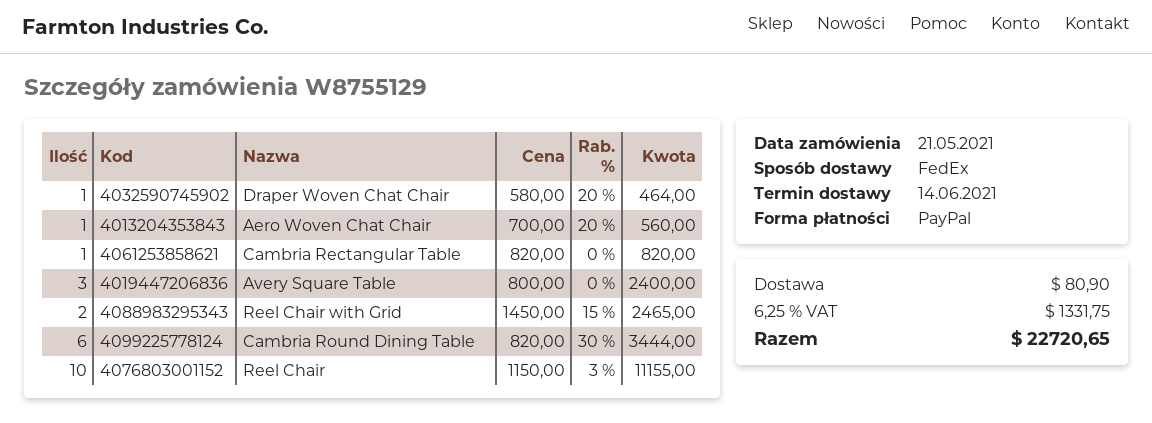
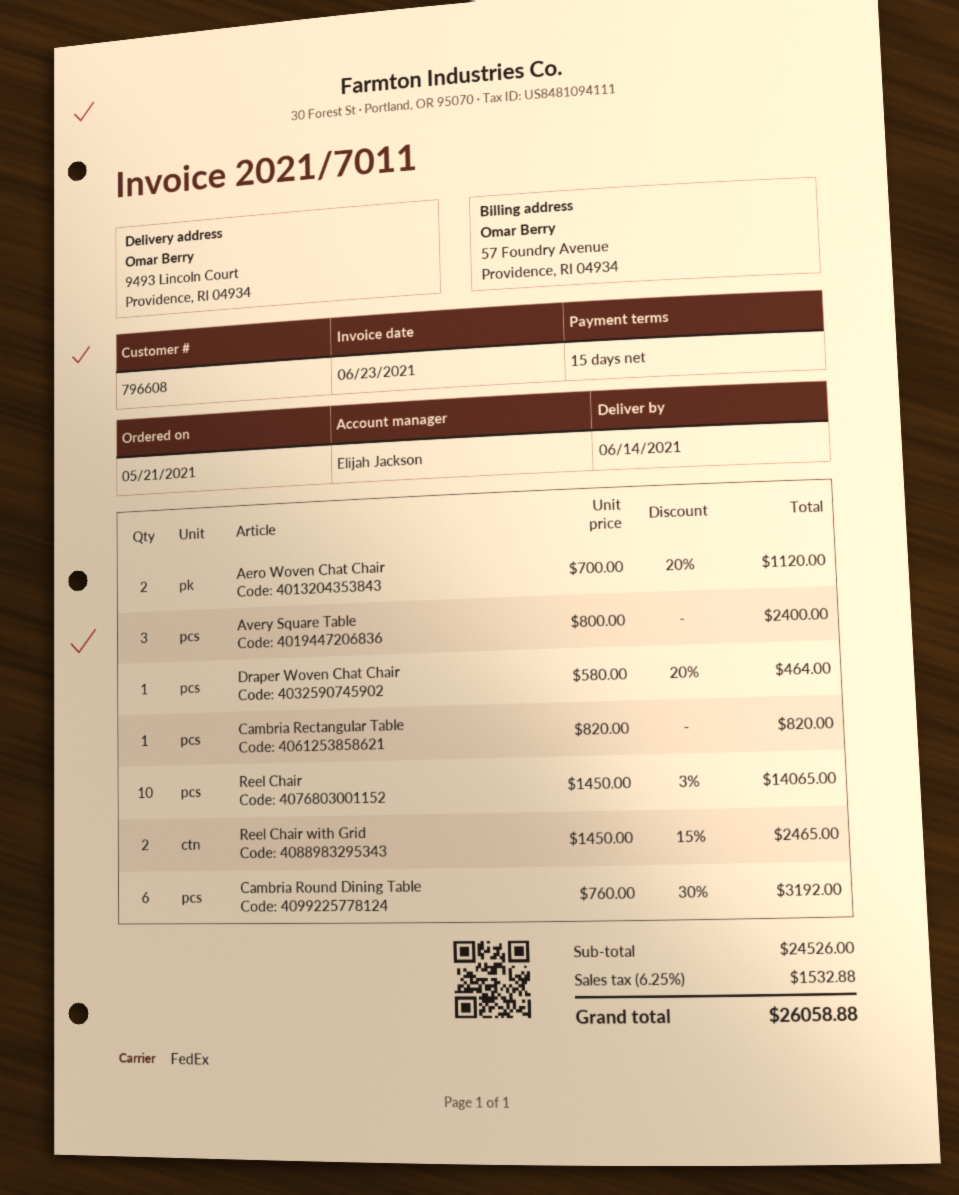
Aero Woven Chat Chair: 1 x 700.00 - 20% = 560.00 -> 2 x 700.00 - 20% = 1120.00
Cambria Round Dining Table: 6 x 820.00 - 30% = 3444.00 -> 6 x 760.00 - 30% = 3192.00
Reel Chair: 10 x 1150.00 - 3% = 11155.00 -> 10 x 1450.00 - 3% = 14065.00
shipping: 80.90 -> none
tax: 6.25% = 1331.75 -> 6.25% = 1532.88
total: 22720.65 -> 26058.88

